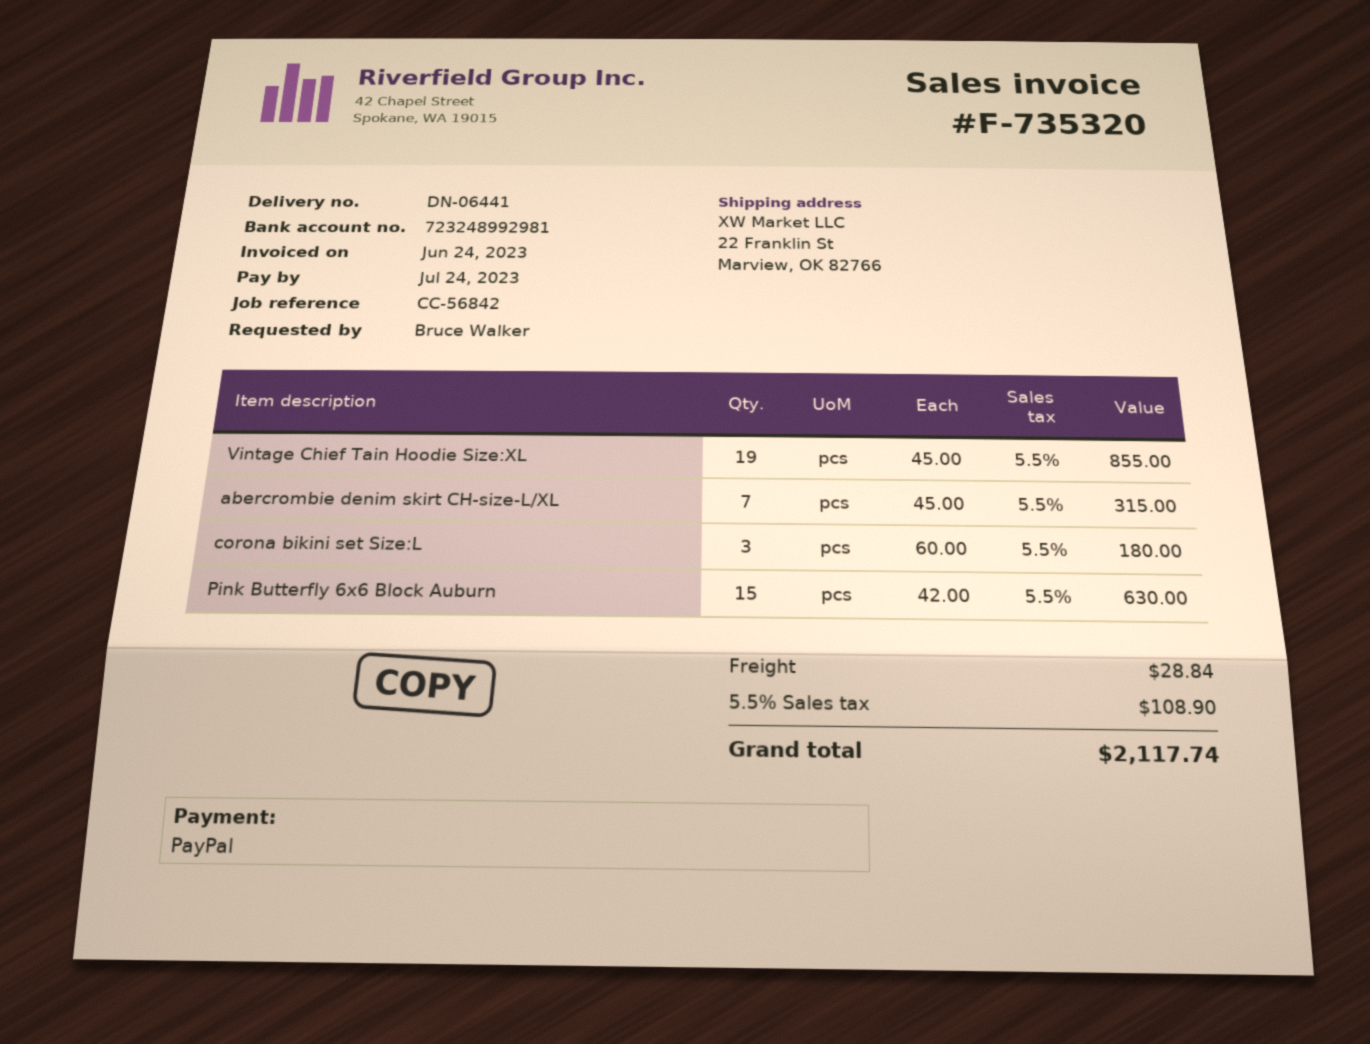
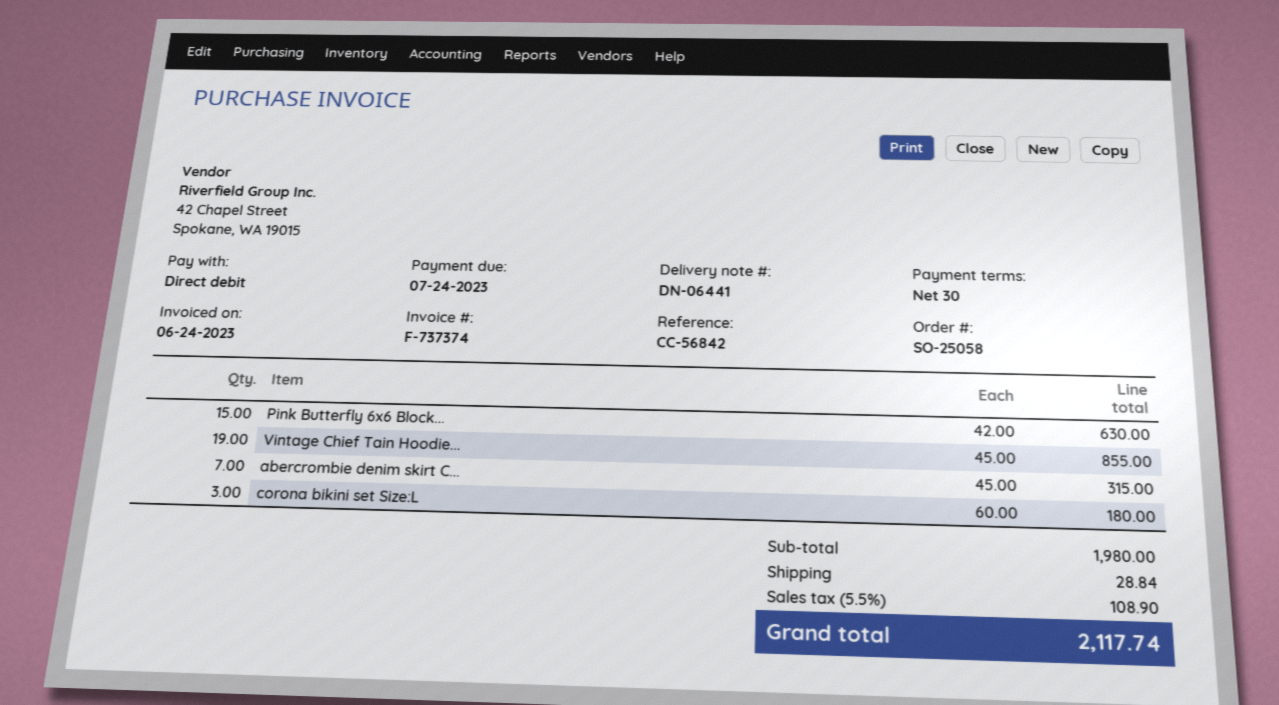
invoice number: F-735320 -> F-737374
payment method: PayPal -> direct debit

